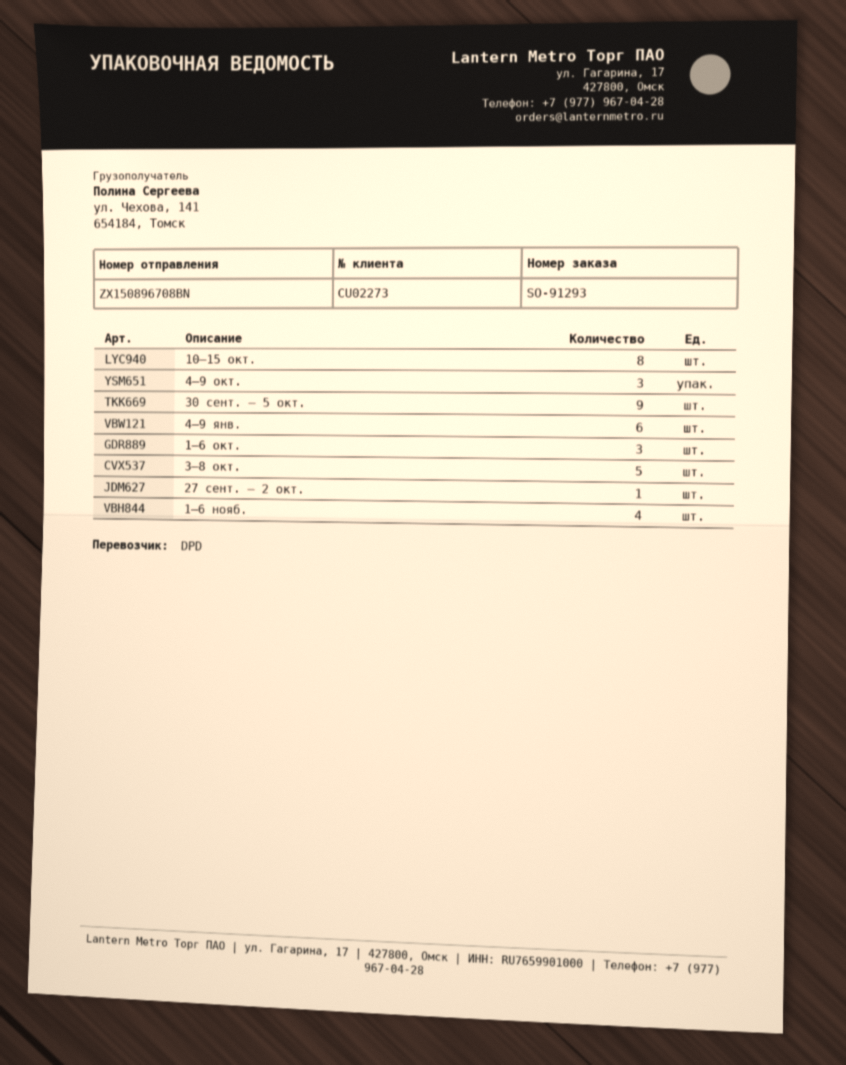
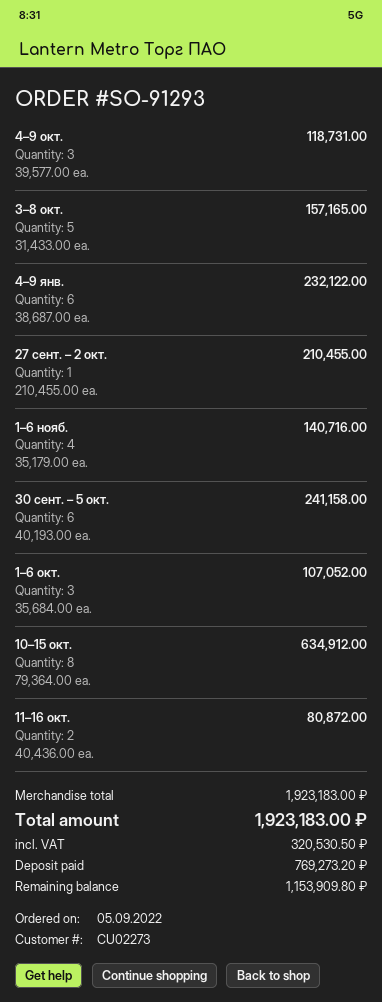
30 сент. – 5 окт.: 9 -> 6
11–16 окт.: none -> 2

